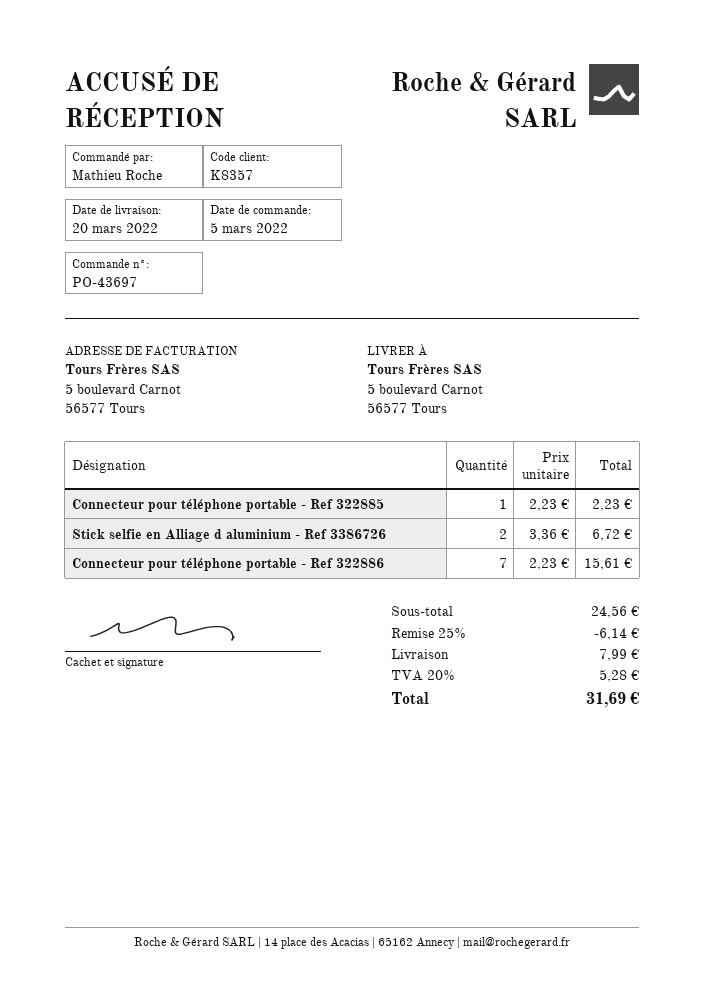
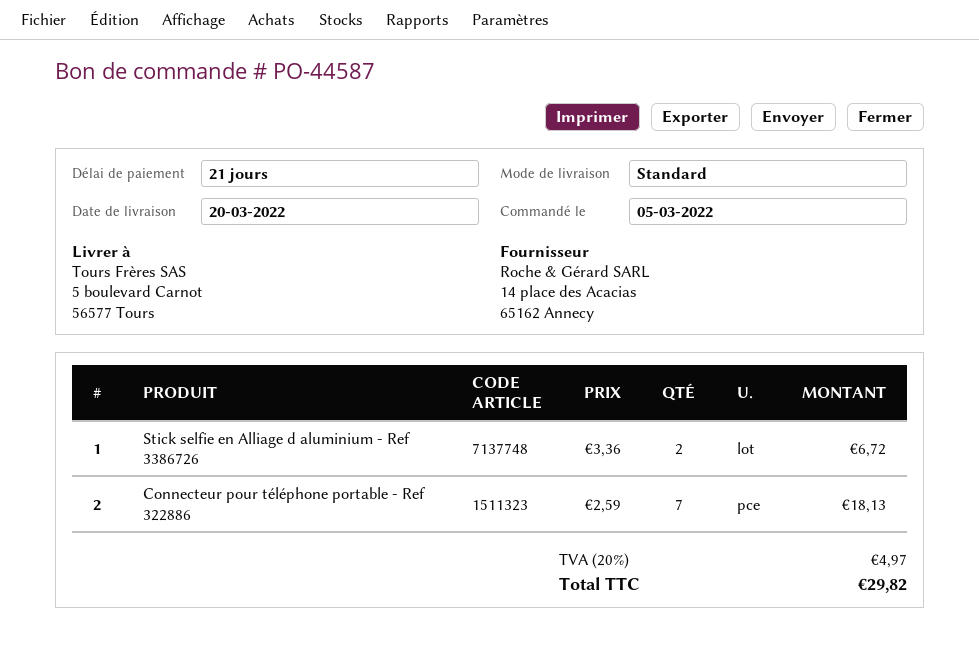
order number: PO-43697 -> PO-44587
Connecteur pour téléphone portable - Ref 322885: 1 x 2.23 = 2.23 -> none
Connecteur pour téléphone portable - Ref 322886: 7 x 2.23 = 15.61 -> 7 x 2.59 = 18.13
discount: 25% = 6.14 -> none
shipping: 7.99 -> none
tax: 20% = 5.28 -> 20% = 4.97
total: 31.69 -> 29.82

